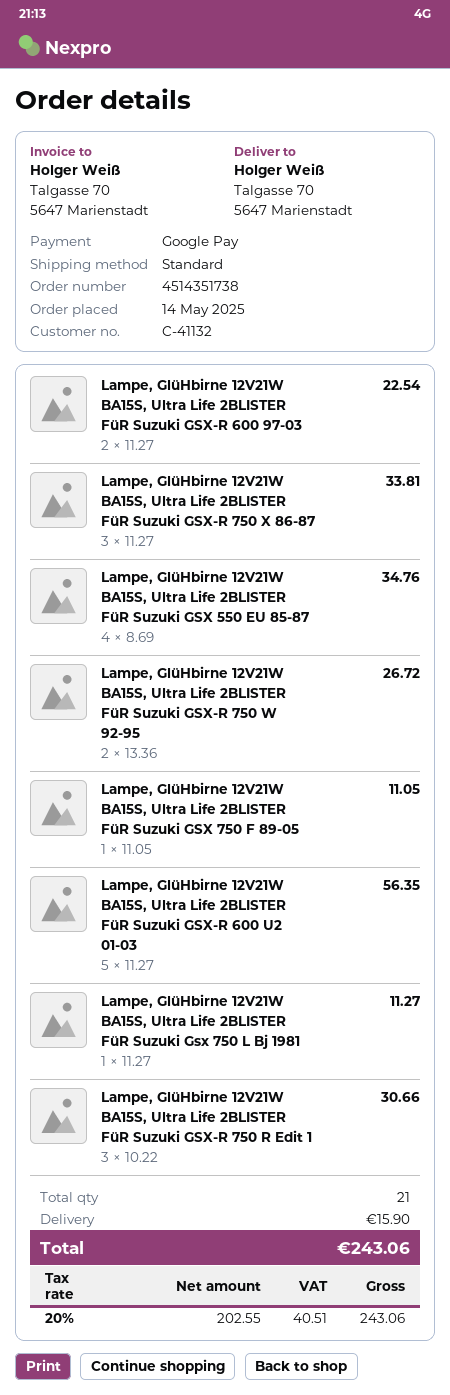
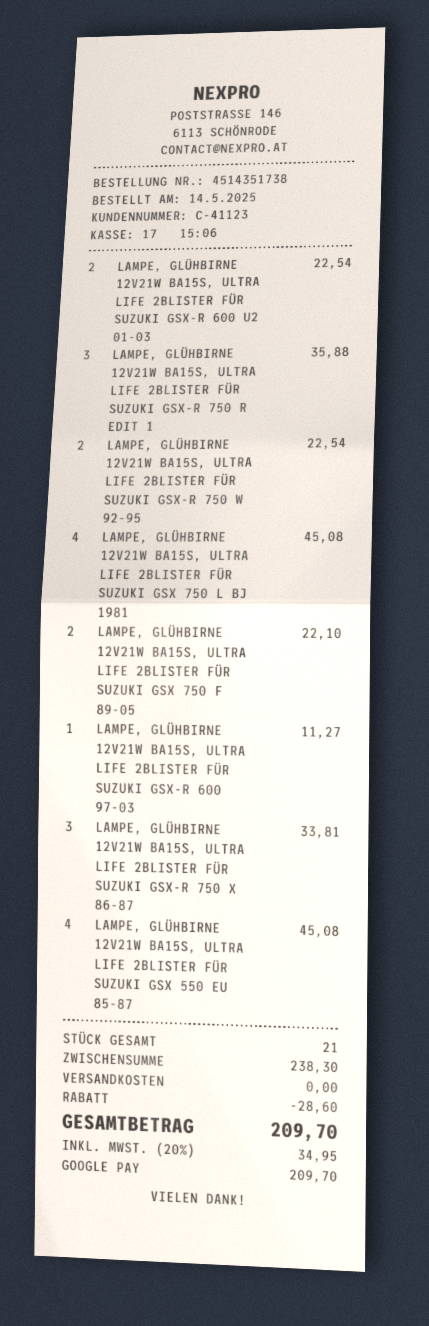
customer number: C-41132 -> C-41123
Lampe, GlüHbirne 12V21W BA15S, Ultra Life 2BLISTER FüR Suzuki GSX-R 600 97-03: 2 for 22.54 -> 1 for 11.27
Lampe, GlüHbirne 12V21W BA15S, Ultra Life 2BLISTER FüR Suzuki GSX 550 EU 85-87: 4 for 34.76 -> 4 for 45.08
Lampe, GlüHbirne 12V21W BA15S, Ultra Life 2BLISTER FüR Suzuki GSX-R 750 W 92-95: 2 for 26.72 -> 2 for 22.54
Lampe, GlüHbirne 12V21W BA15S, Ultra Life 2BLISTER FüR Suzuki GSX 750 F 89-05: 1 for 11.05 -> 2 for 22.10
Lampe, GlüHbirne 12V21W BA15S, Ultra Life 2BLISTER FüR Suzuki GSX-R 600 U2 01-03: 5 for 56.35 -> 2 for 22.54
Lampe, GlüHbirne 12V21W BA15S, Ultra Life 2BLISTER FüR Suzuki Gsx 750 L Bj 1981: 1 for 11.27 -> 4 for 45.08
Lampe, GlüHbirne 12V21W BA15S, Ultra Life 2BLISTER FüR Suzuki GSX-R 750 R Edit 1: 3 for 30.66 -> 3 for 35.88
discount: none -> 28.60
shipping: 15.90 -> 0.00
tax: 20% = 40.51 -> 20% = 34.95
total: 243.06 -> 209.70

